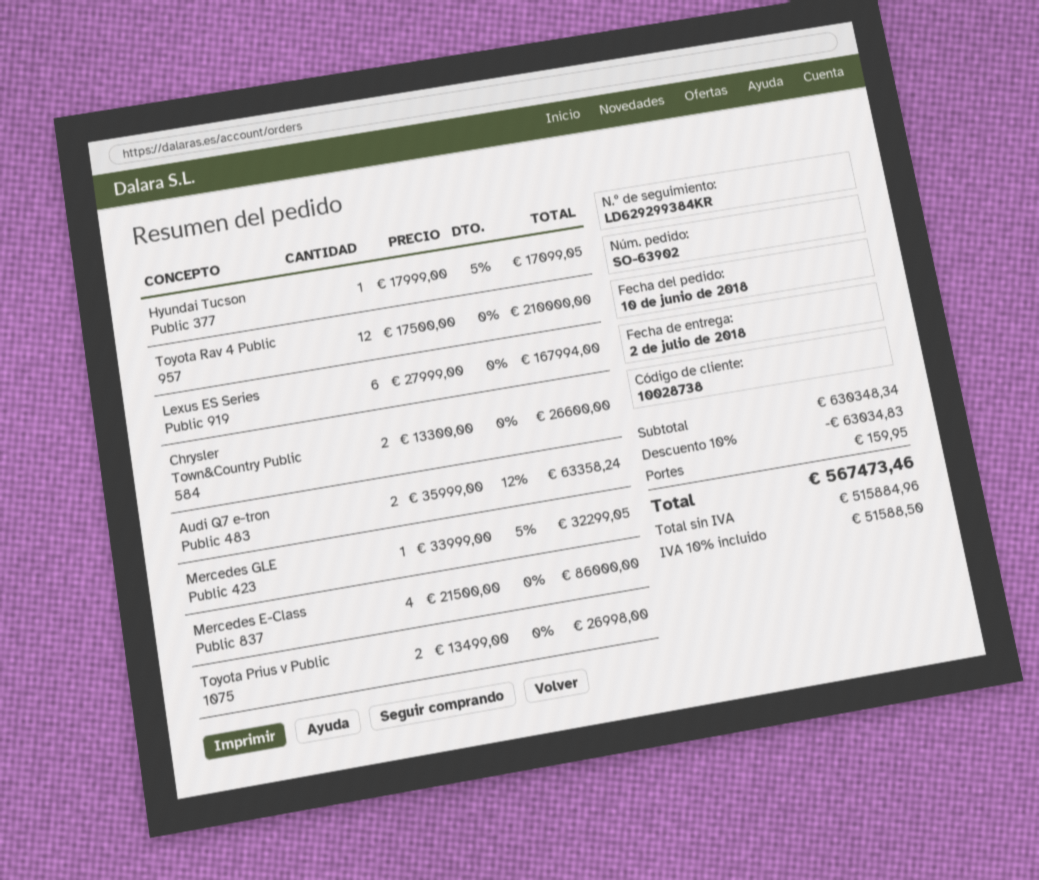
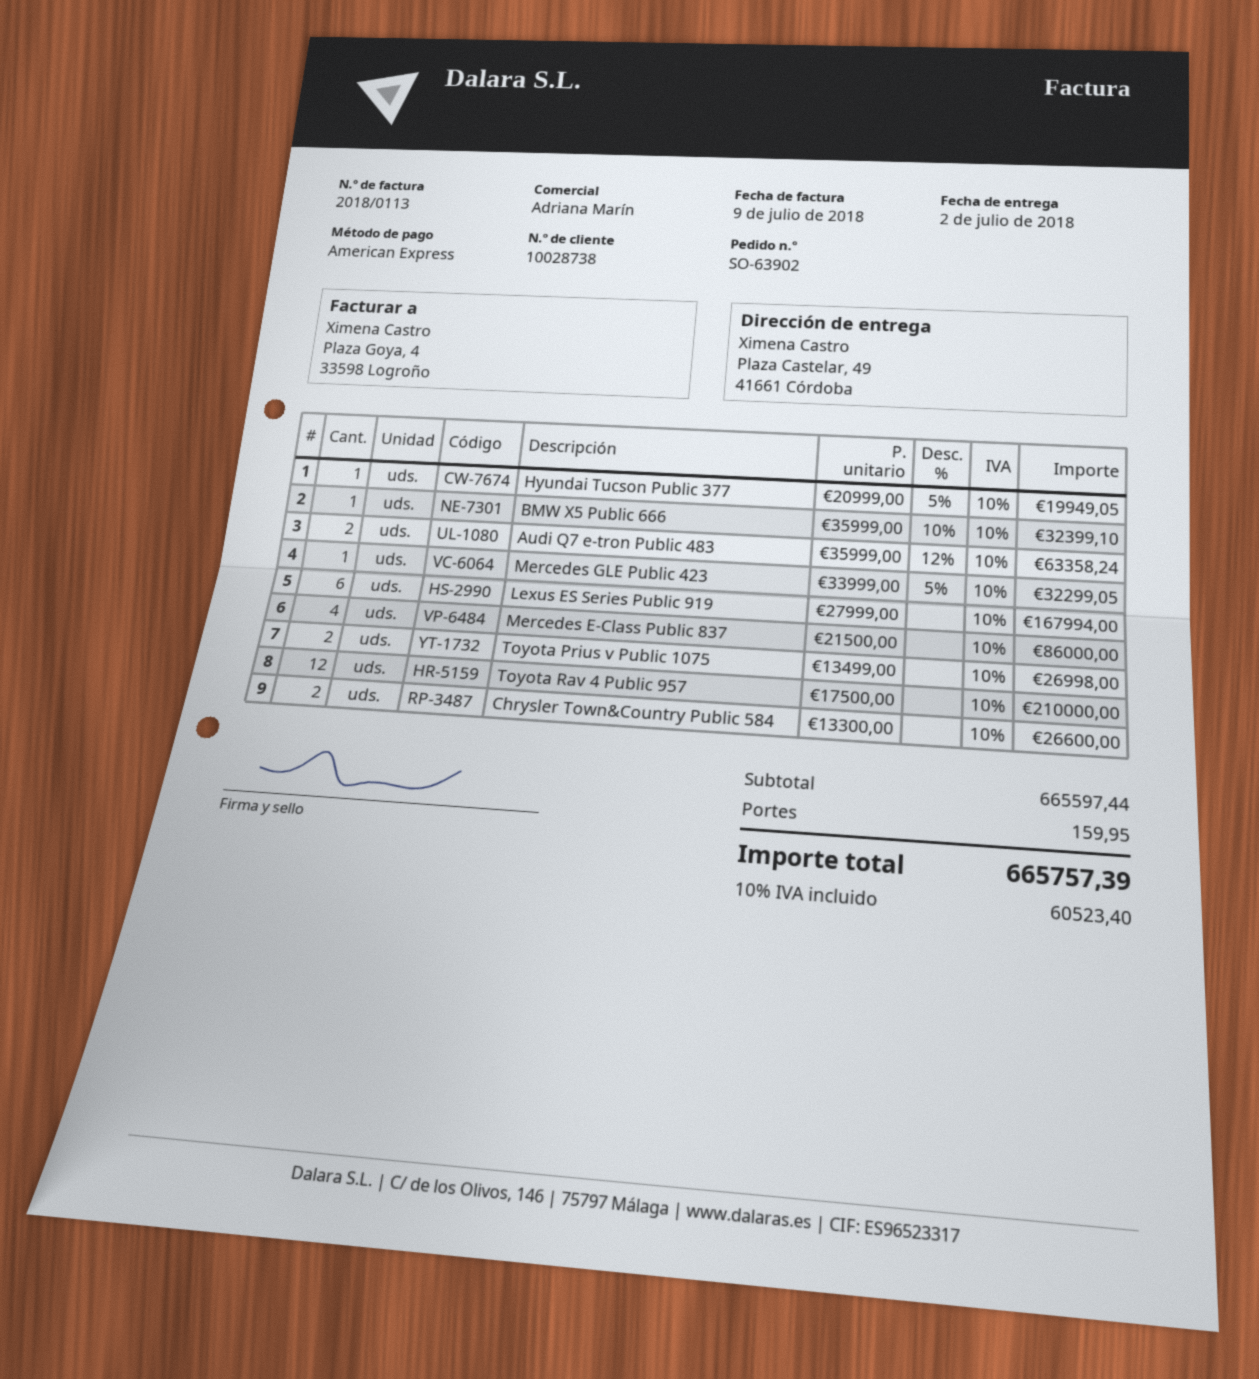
Hyundai Tucson Public 377: 1 x 17999.00 - 5% = 17099.05 -> 1 x 20999.00 - 5% = 19949.05
BMW X5 Public 666: none -> 1 x 35999.00 - 10% = 32399.10
subtotal: 630348.34 -> 665597.44
discount: 10% = 63034.83 -> none
tax: 10% = 51588.50 -> 10% = 60523.40
total: 567473.46 -> 665757.39

